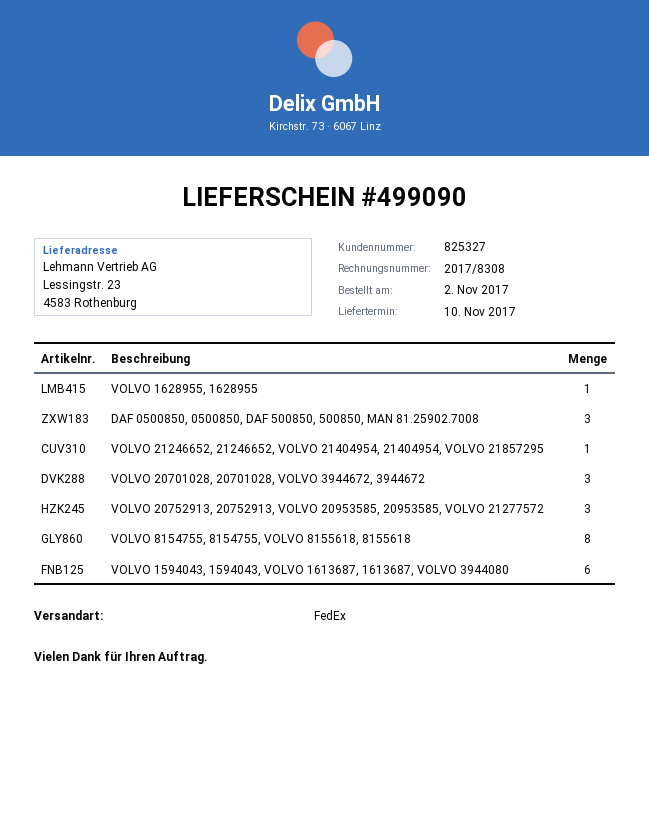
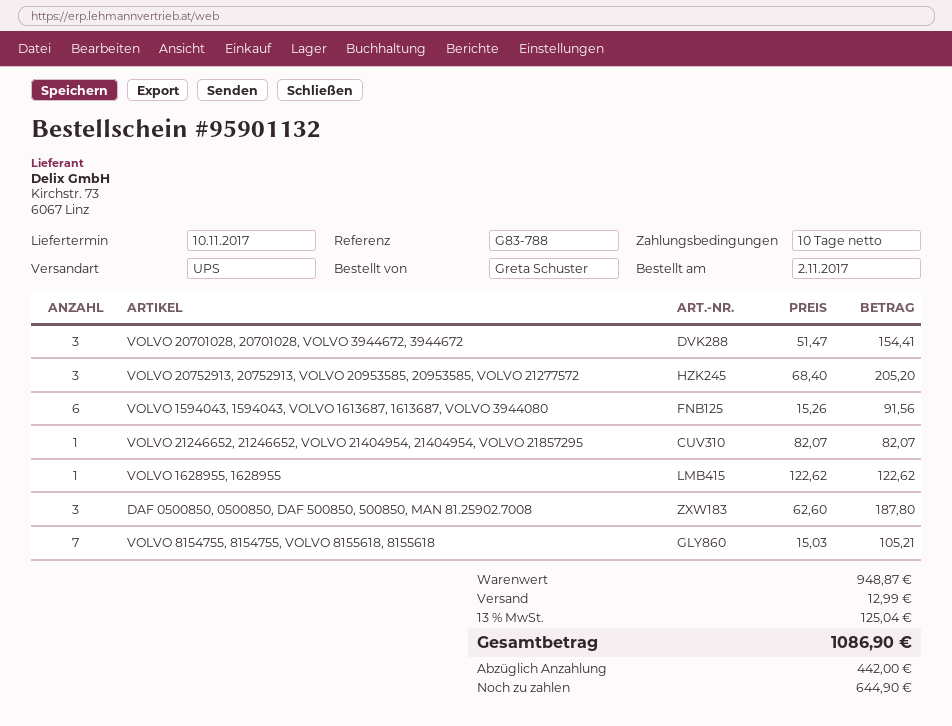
shipping method: FedEx -> UPS
VOLVO 8154755, 8154755, VOLVO 8155618, 8155618: 8 -> 7

